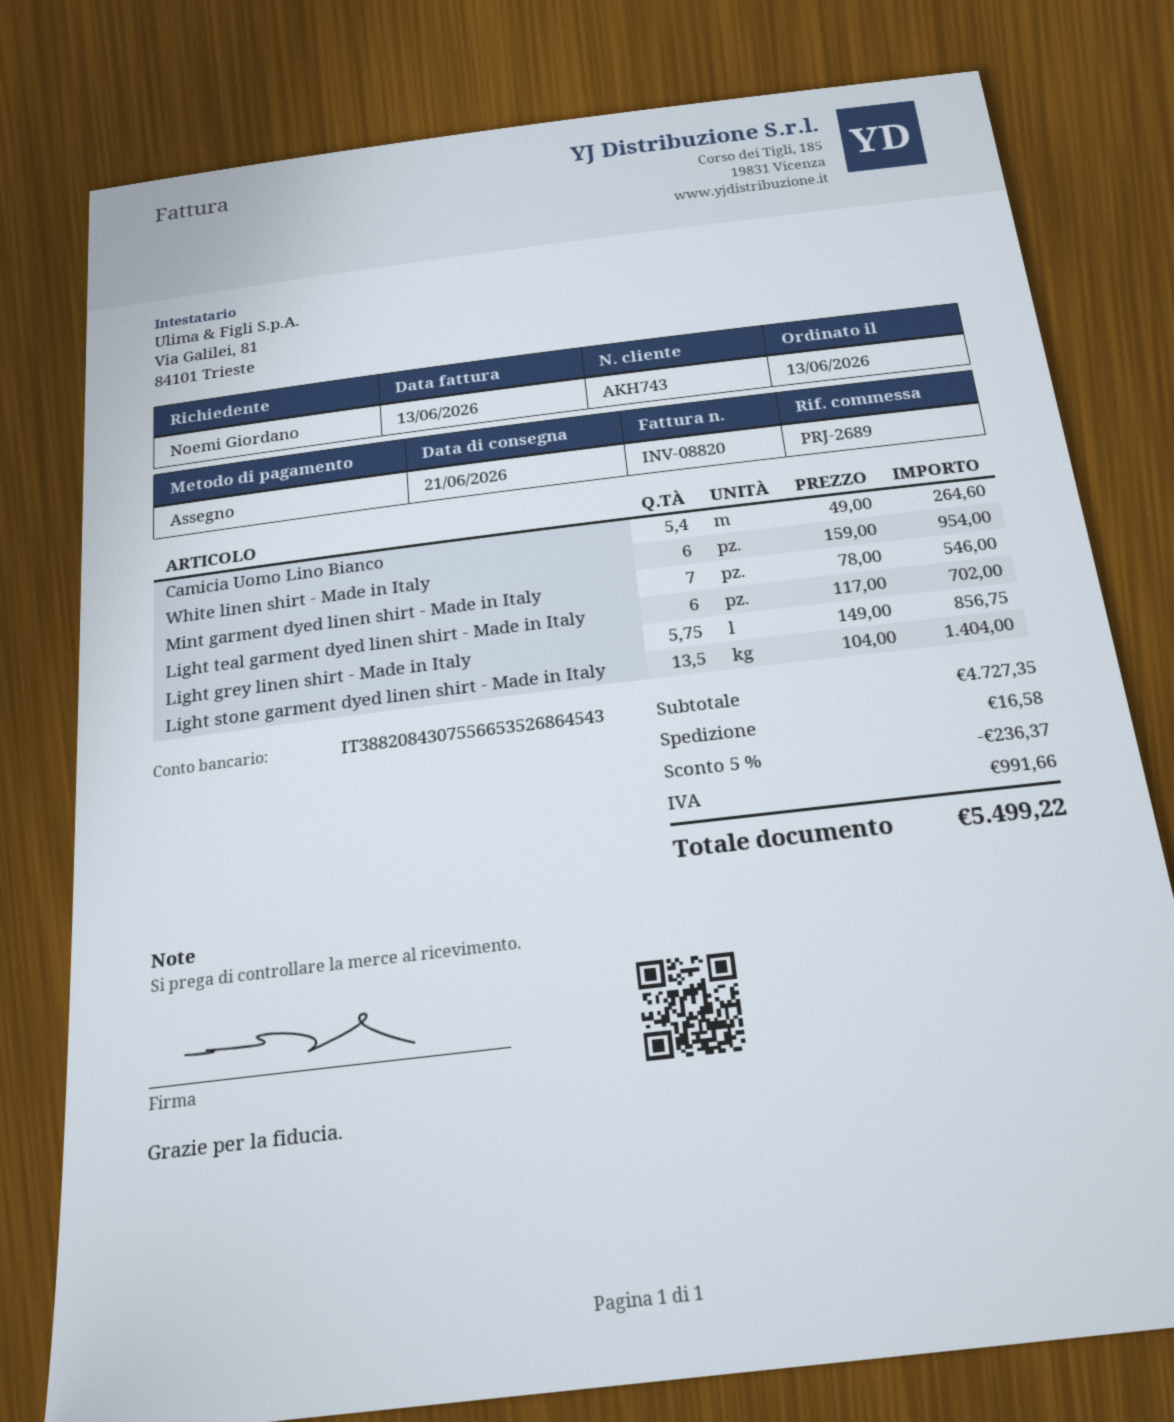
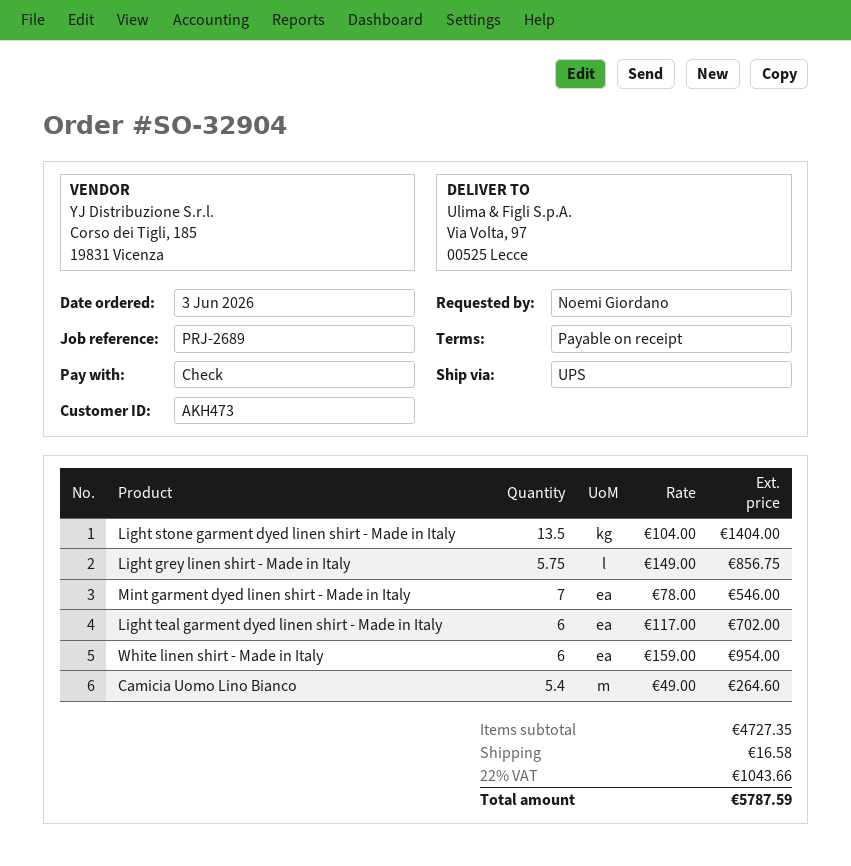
order date: 2026-06-13 -> 2026-06-03
customer number: AKH743 -> AKH473
discount: 5% = 236.37 -> none
tax: 991.66 -> 1043.66
total: 5499.22 -> 5787.59

